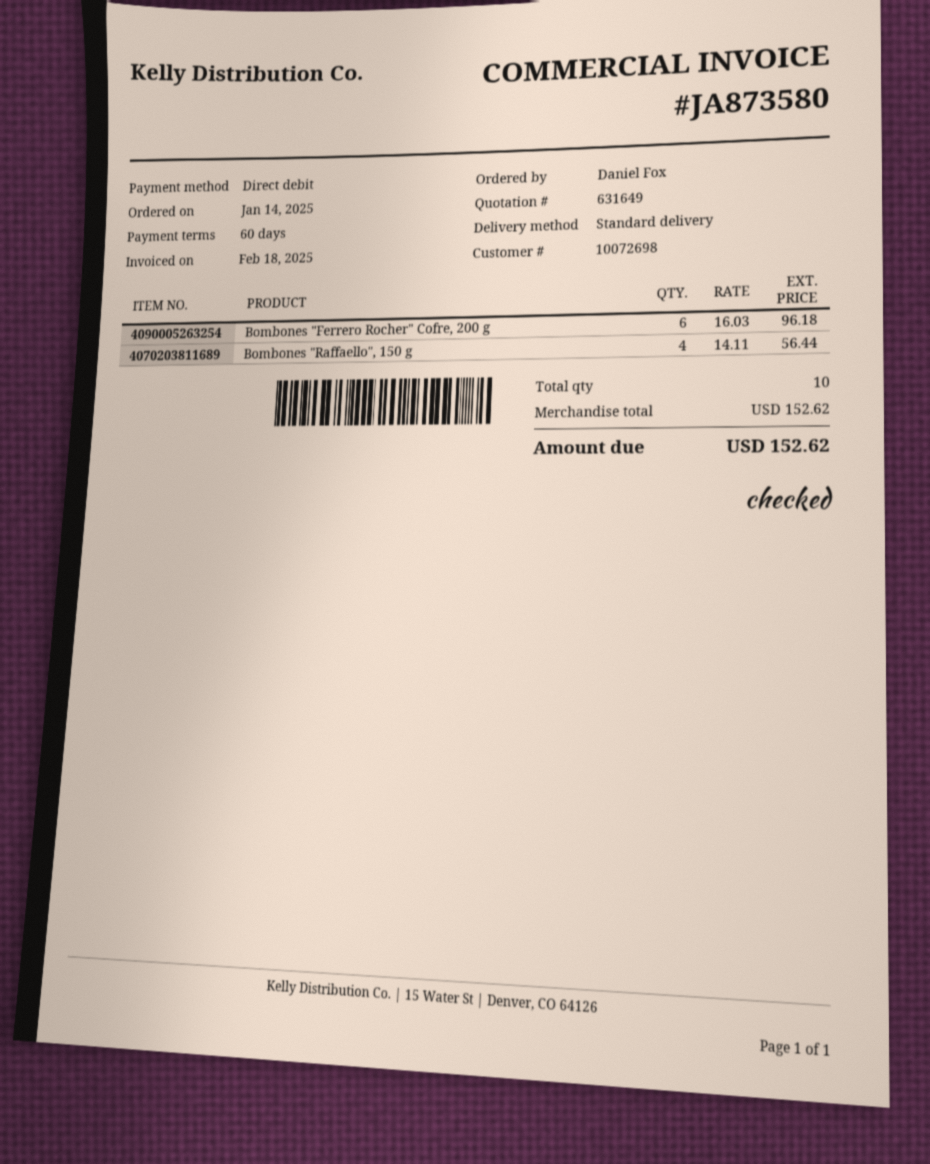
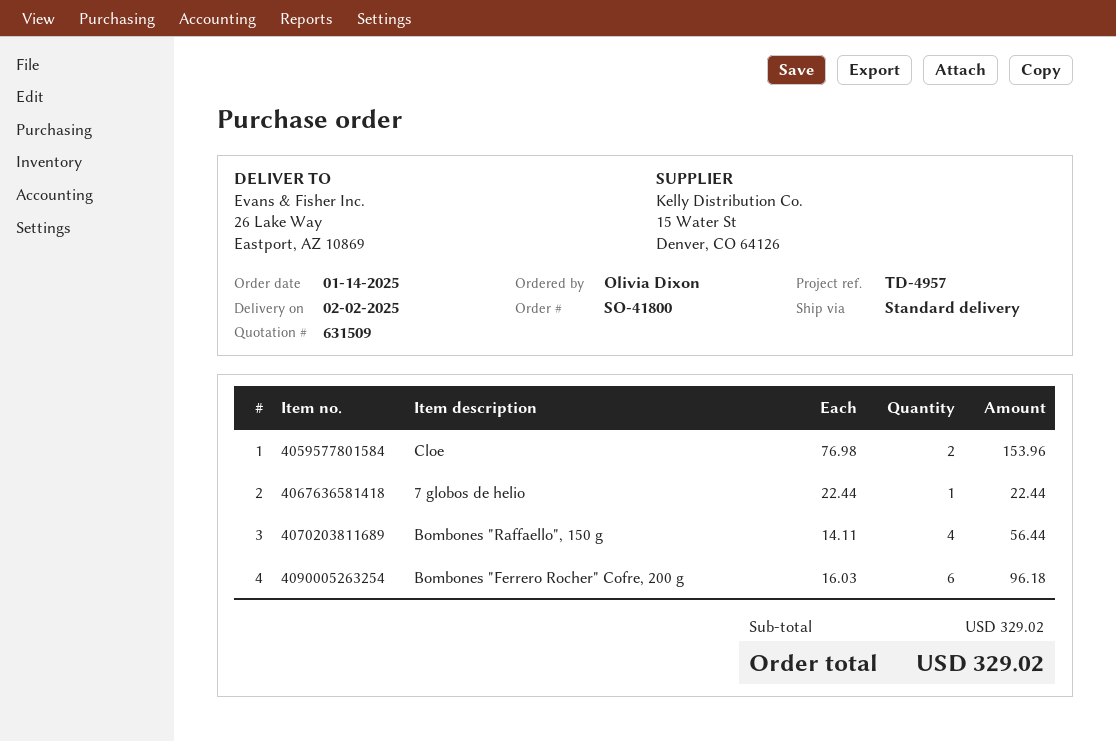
quote number: 631649 -> 631509
ordered by: Daniel Fox -> Olivia Dixon
Cloe: none -> 2 x 76.98 = 153.96
7 globos de helio: none -> 1 x 22.44 = 22.44
subtotal: 152.62 -> 329.02
total: 152.62 -> 329.02

